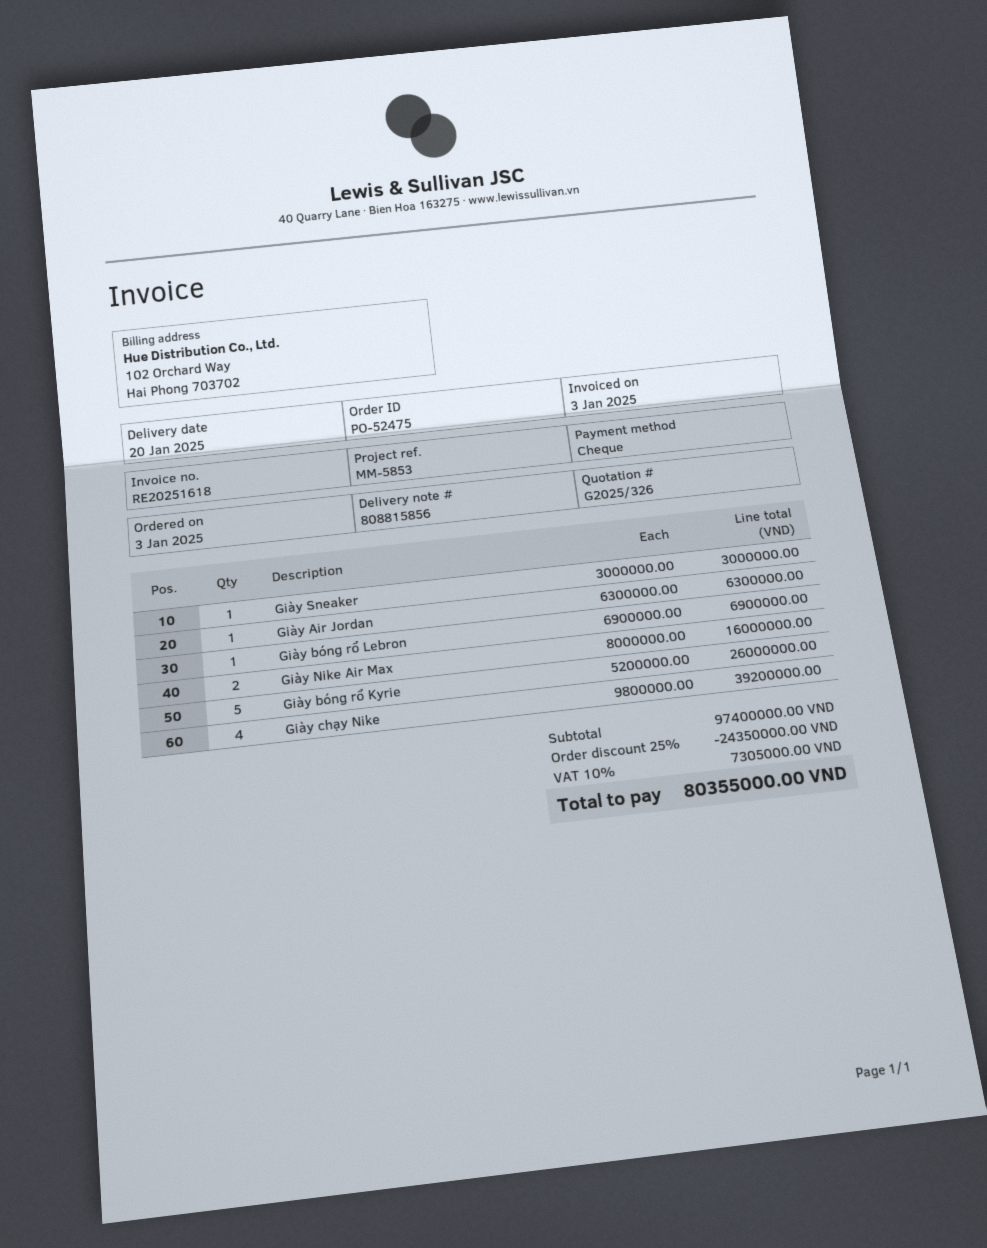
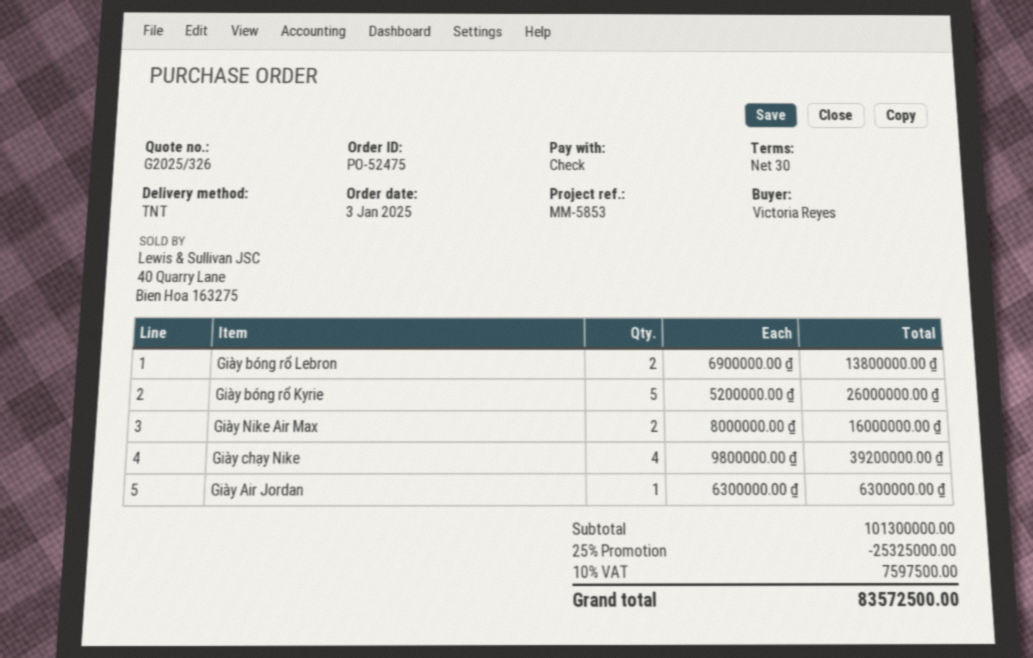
Giày Sneaker: 1 x 3000000.00 = 3000000.00 -> none
Giày bóng rổ Lebron: 1 x 6900000.00 = 6900000.00 -> 2 x 6900000.00 = 13800000.00
subtotal: 97400000.00 -> 101300000.00
discount: 25% = 24350000.00 -> 25% = 25325000.00
tax: 10% = 7305000.00 -> 10% = 7597500.00
total: 80355000.00 -> 83572500.00

